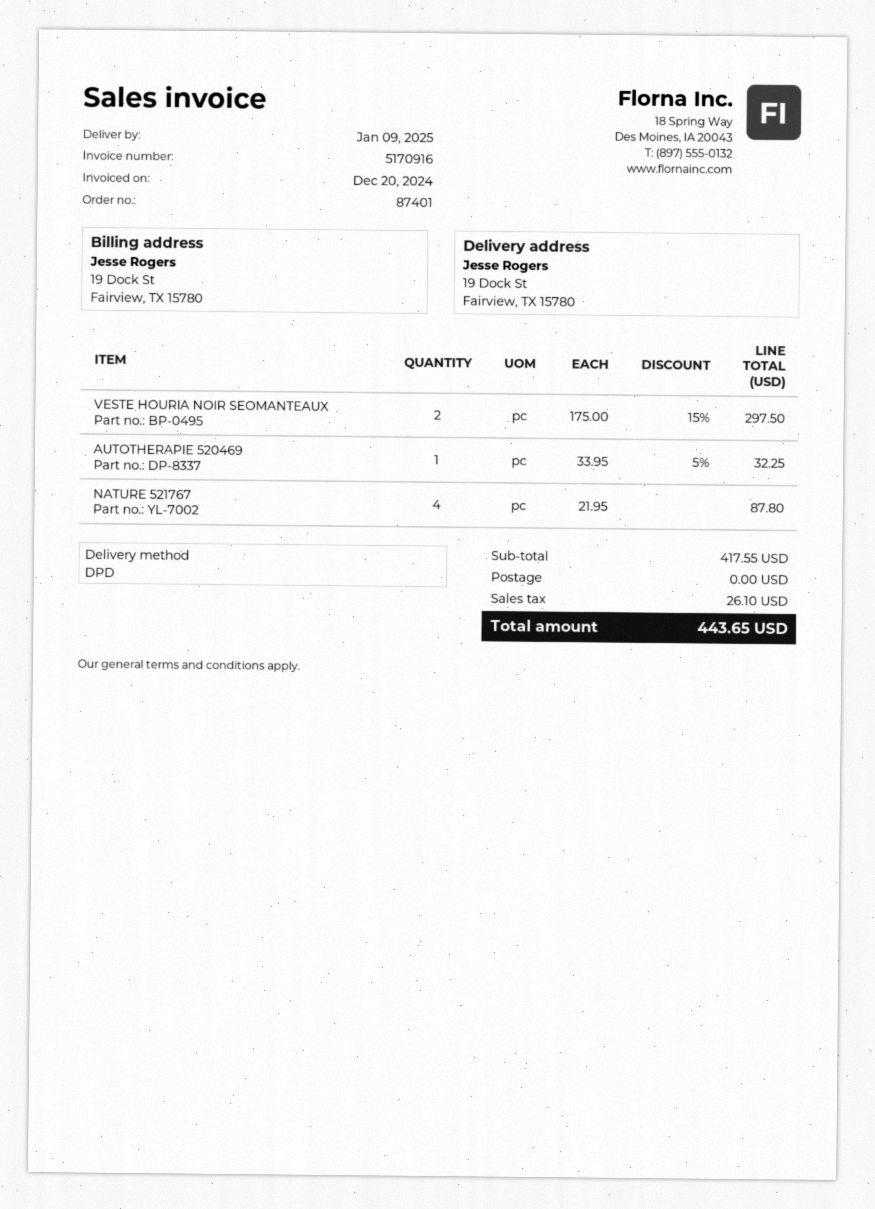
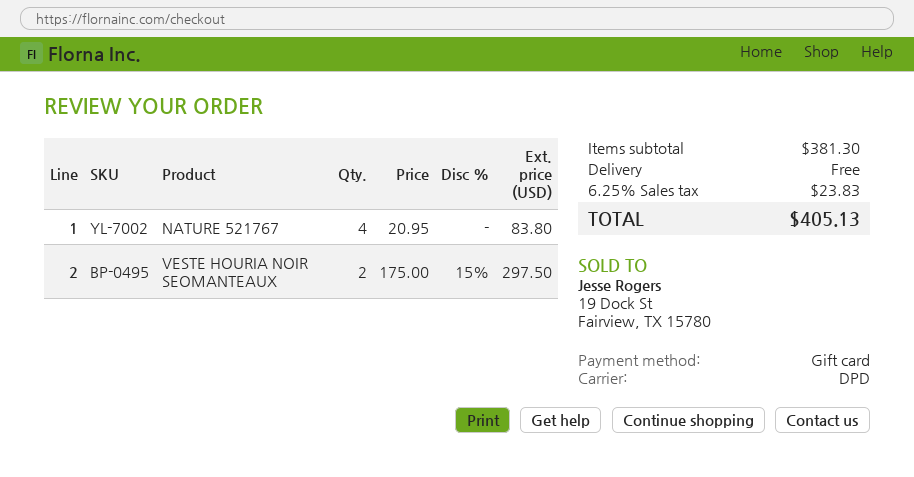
AUTOTHERAPIE 520469: 1 x 33.95 - 5% = 32.25 -> none
NATURE 521767: 4 x 21.95 = 87.80 -> 4 x 20.95 = 83.80
subtotal: 417.55 -> 381.30
tax: 26.10 -> 23.83
total: 443.65 -> 405.13

